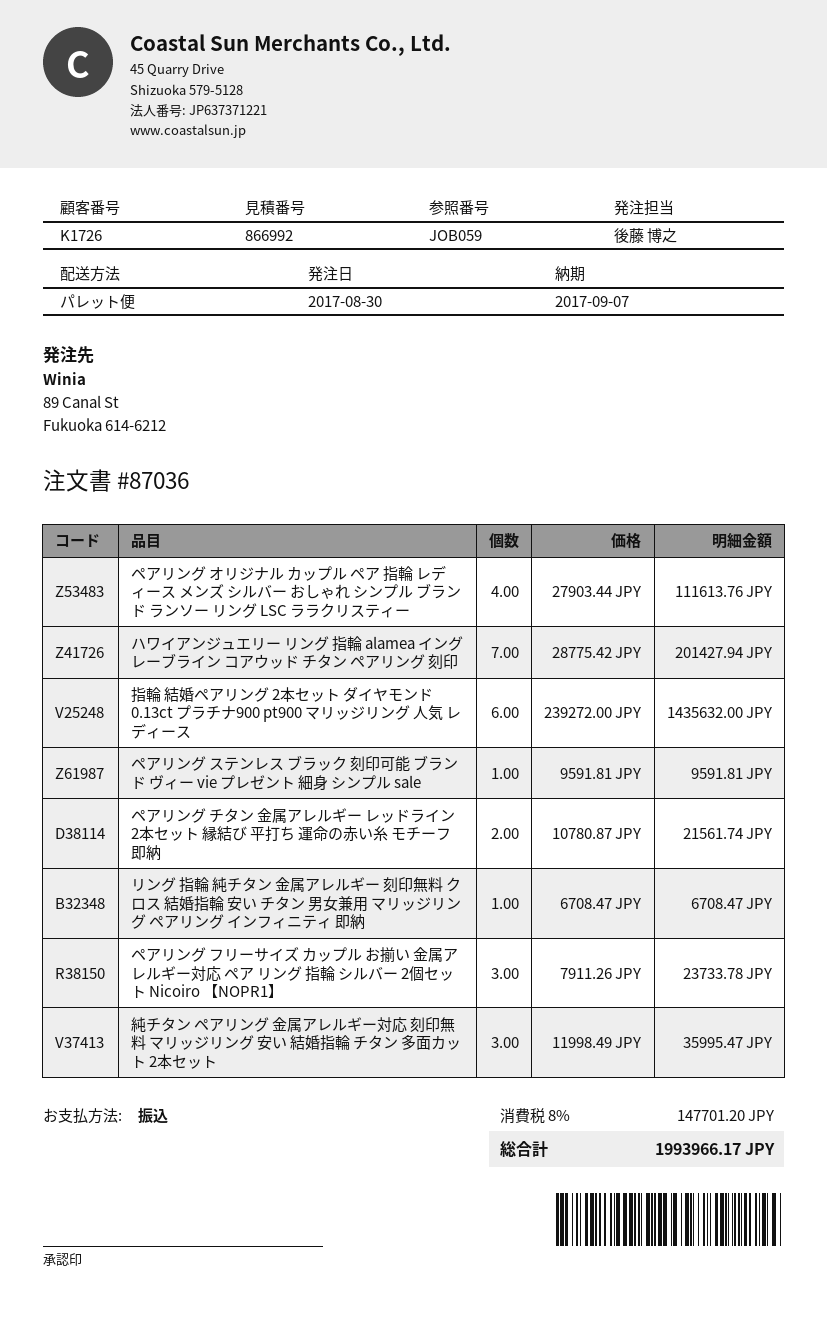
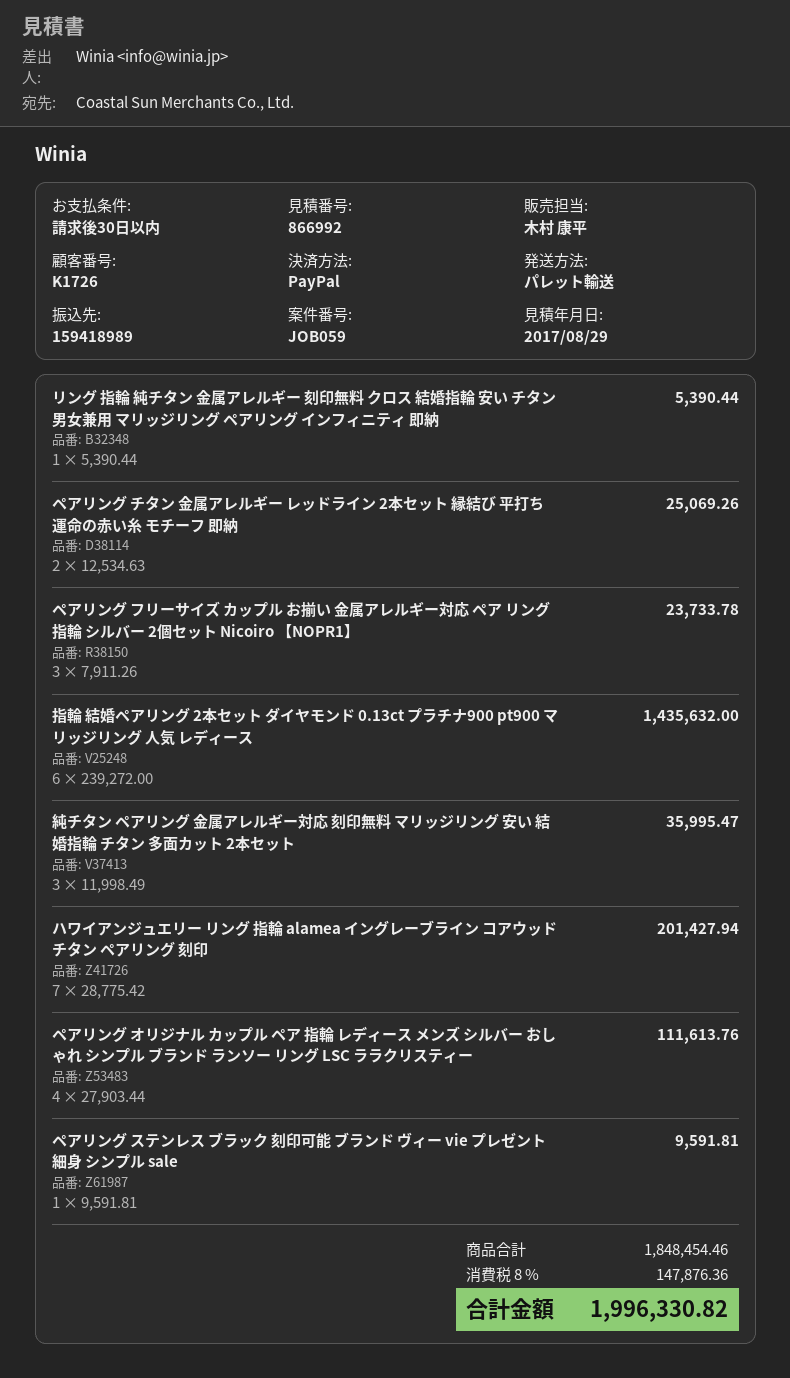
payment method: bank transfer -> PayPal
ペアリング チタン 金属アレルギー レッドライン 2本セット 縁結び 平打ち 運命の赤い糸 モチーフ 即納: 2 x 10780.87 = 21561.74 -> 2 x 12534.63 = 25069.26
リング 指輪 純チタン 金属アレルギー 刻印無料 クロス 結婚指輪 安い チタン 男女兼用 マリッジリング ペアリング インフィニティ 即納: 1 x 6708.47 = 6708.47 -> 1 x 5390.44 = 5390.44
tax: 8% = 147701.20 -> 8% = 147876.36
total: 1993966.17 -> 1996330.82

